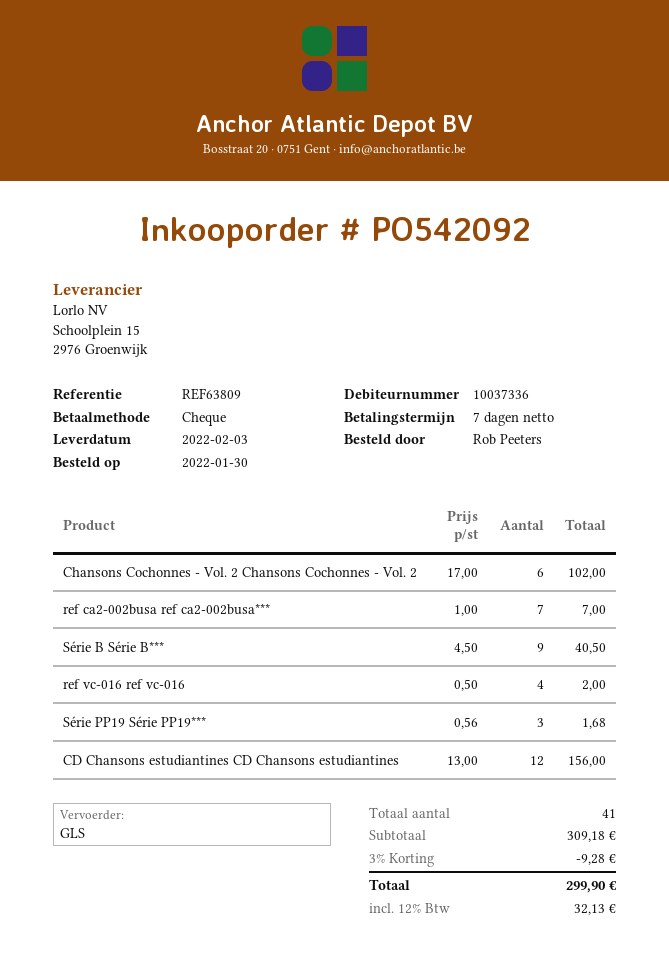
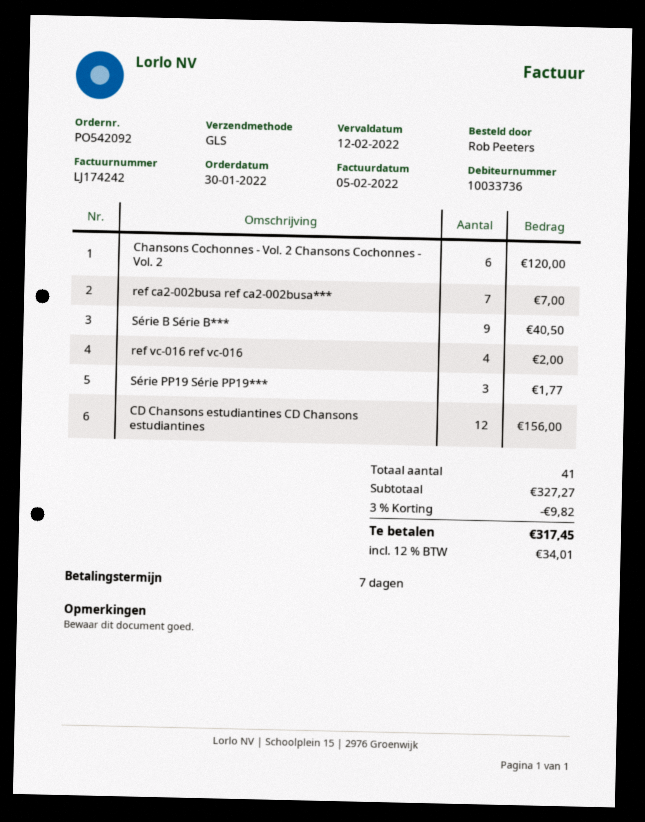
customer number: 10037336 -> 10033736
Chansons Cochonnes - Vol. 2 Chansons Cochonnes - Vol. 2: 6 for 102.00 -> 6 for 120.00
Série PP19 Série PP19***: 3 for 1.68 -> 3 for 1.77
subtotal: 309.18 -> 327.27
discount: 3% = 9.28 -> 3% = 9.82
tax: 12% = 32.13 -> 12% = 34.01
total: 299.90 -> 317.45

